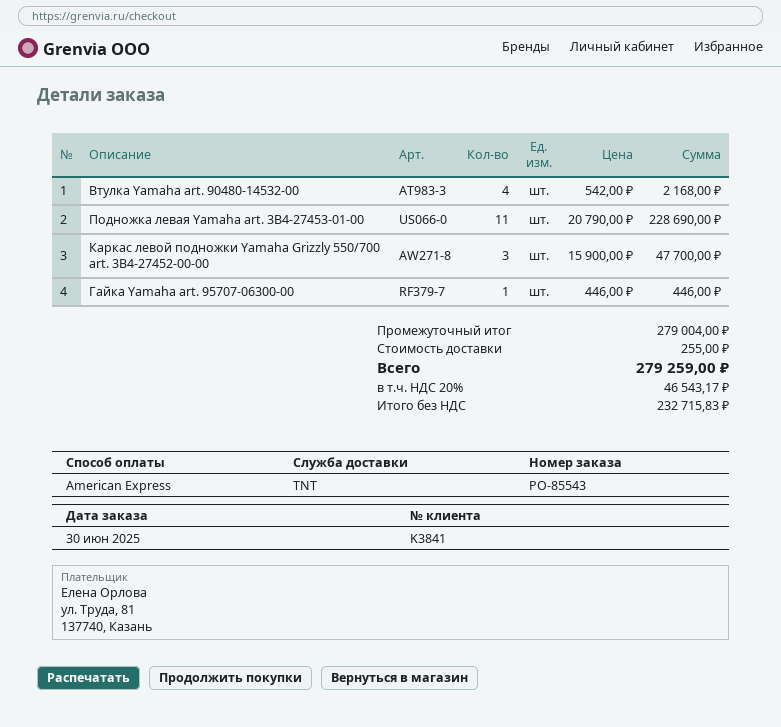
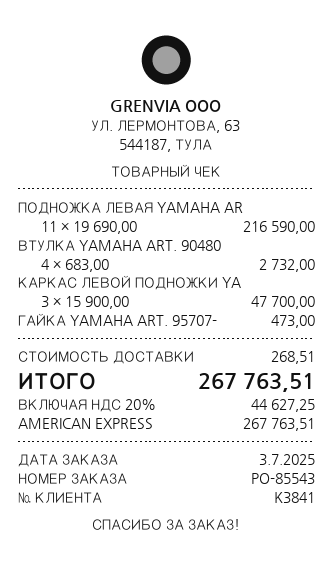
order date: 2025-06-30 -> 2025-07-03
Втулка Yamaha art. 90480-14532-00: 4 x 542.00 = 2168.00 -> 4 x 683.00 = 2732.00
Подножка левая Yamaha art. 3B4-27453-01-00: 11 x 20790.00 = 228690.00 -> 11 x 19690.00 = 216590.00
Гайка Yamaha art. 95707-06300-00: 1 x 446.00 = 446.00 -> 1 x 473.00 = 473.00
shipping: 255.00 -> 268.51
tax: 20% = 46543.17 -> 20% = 44627.25
total: 279259.00 -> 267763.51

